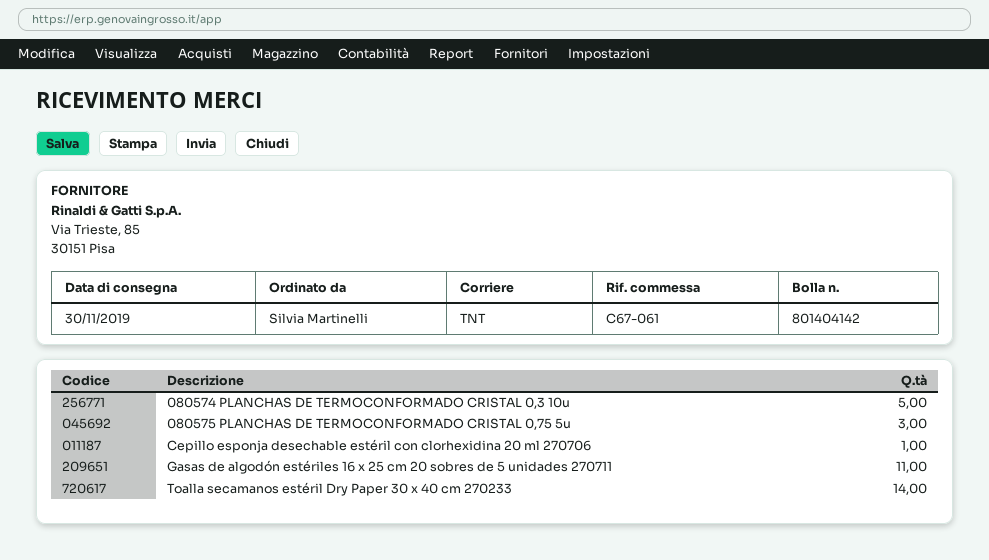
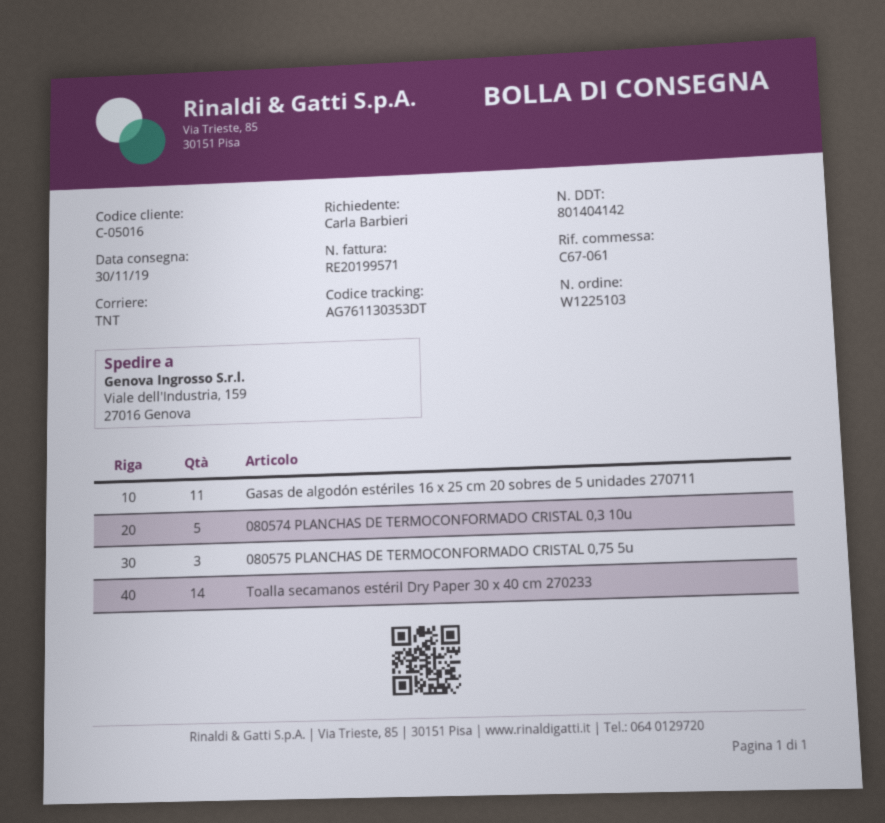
ordered by: Silvia Martinelli -> Carla Barbieri
Cepillo esponja desechable estéril con clorhexidina 20 ml 270706: 1 -> none

